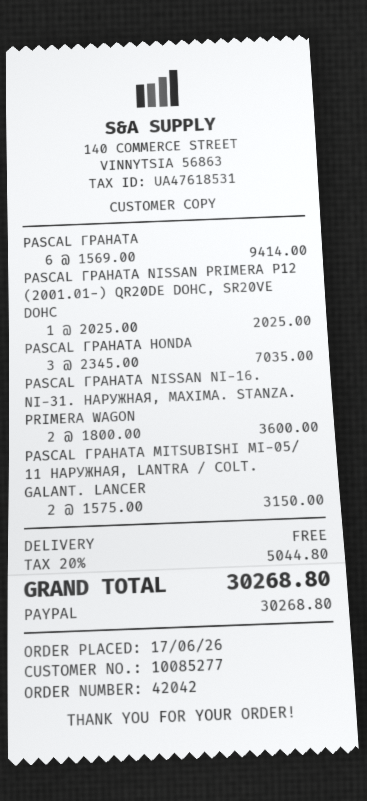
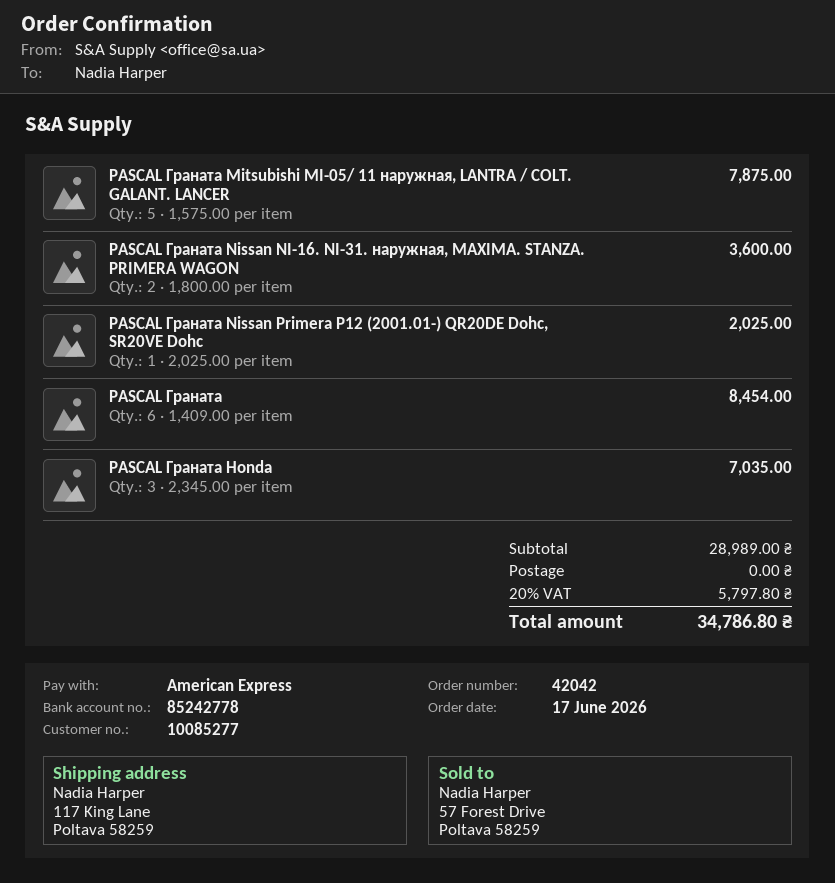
payment method: PayPal -> American Express
PASCAL ГРАНАТА: 6 x 1569.00 = 9414.00 -> 6 x 1409.00 = 8454.00
PASCAL ГРАНАТА MITSUBISHI MI-05/ 11 НАРУЖНАЯ, LANTRA / COLT. GALANT. LANCER: 2 x 1575.00 = 3150.00 -> 5 x 1575.00 = 7875.00
tax: 20% = 5044.80 -> 20% = 5797.80
total: 30268.80 -> 34786.80

